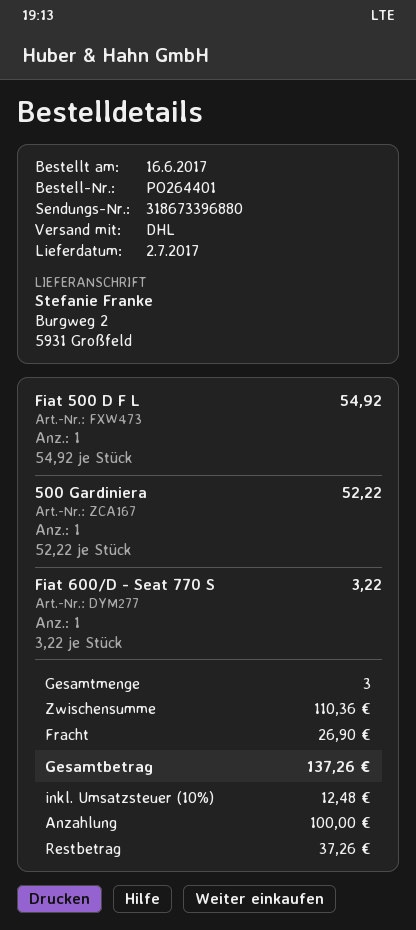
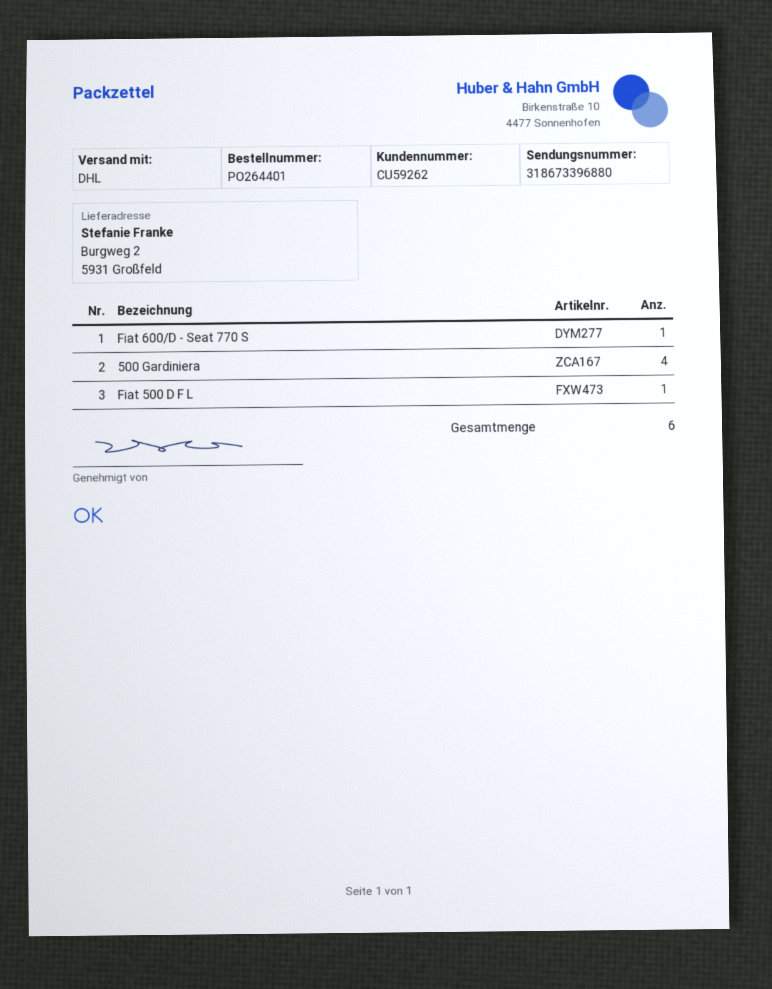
500 Gardiniera: 1 -> 4
total quantity: 3 -> 6

